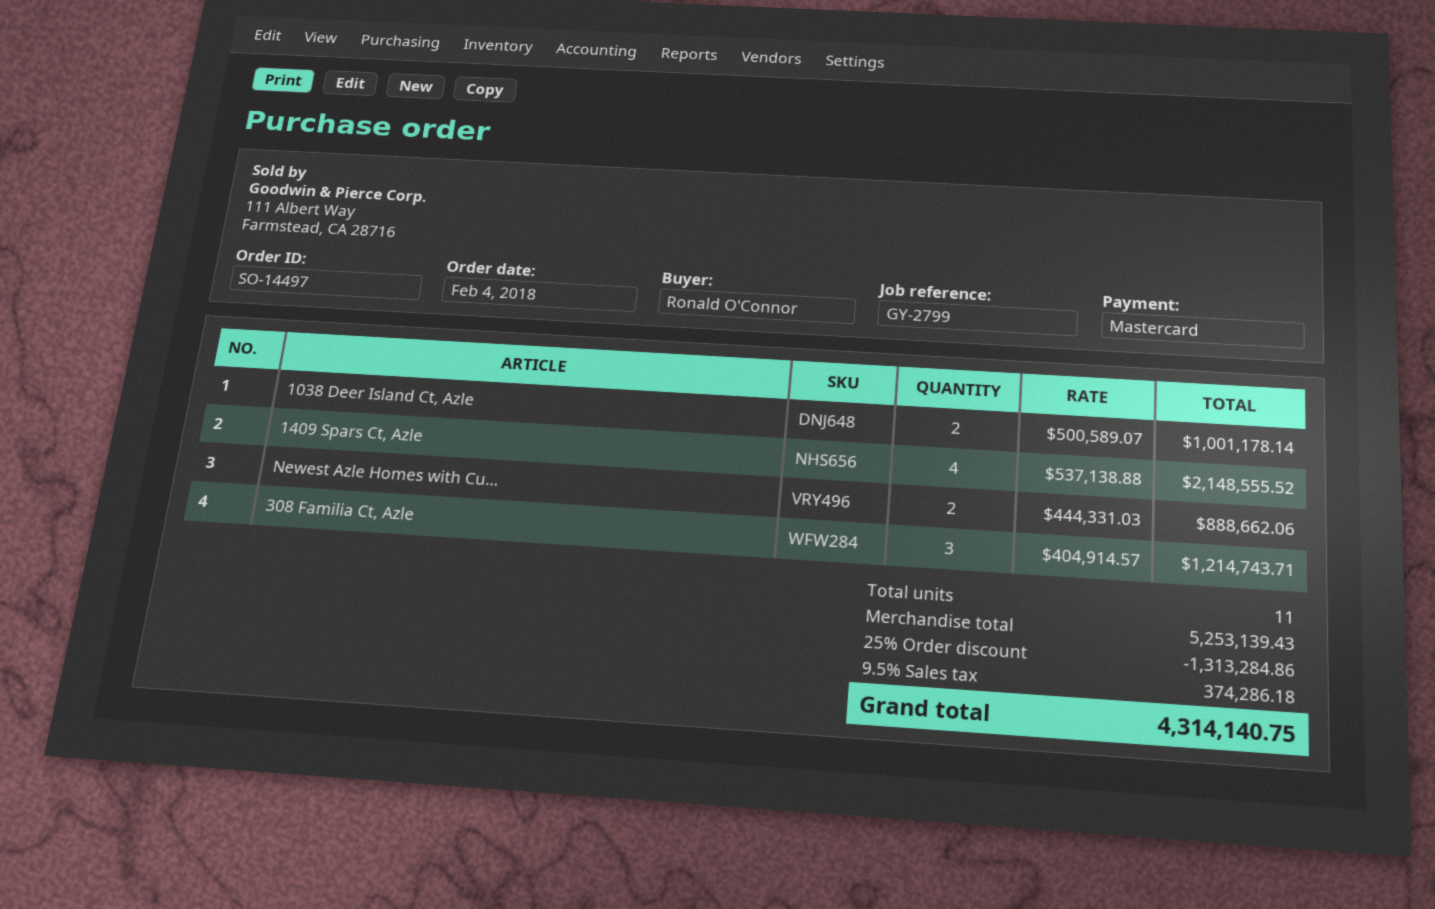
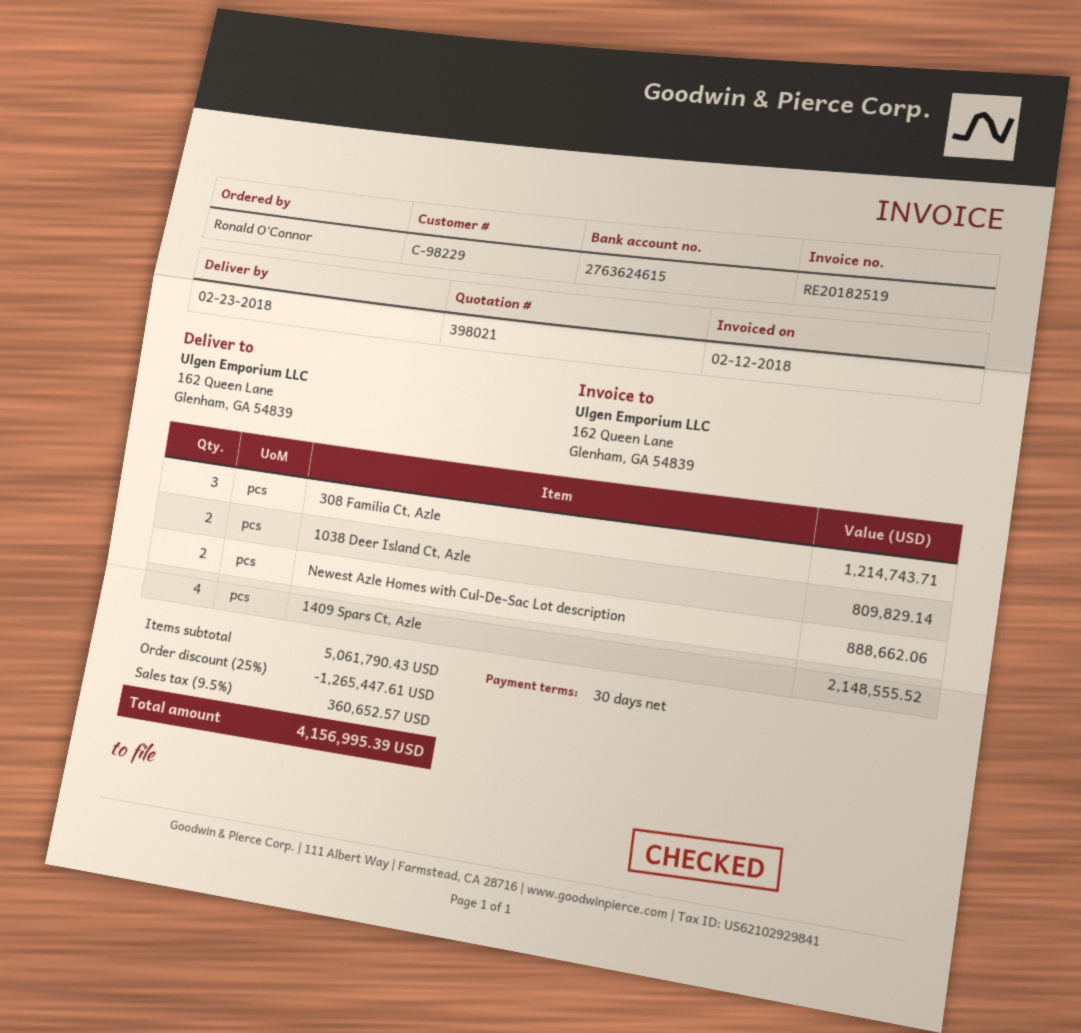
1038 Deer Island Ct, Azle: 2 for 1001178.14 -> 2 for 809829.14
subtotal: 5253139.43 -> 5061790.43
discount: 25% = 1313284.86 -> 25% = 1265447.61
tax: 9.5% = 374286.18 -> 9.5% = 360652.57
total: 4314140.75 -> 4156995.39

